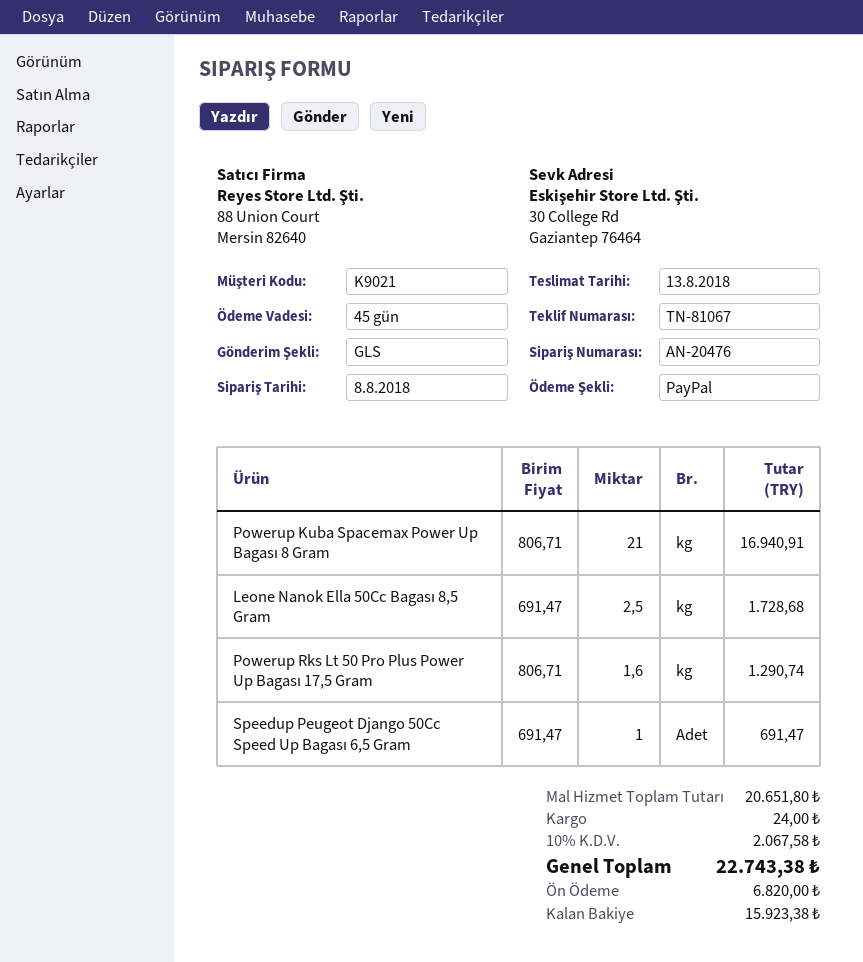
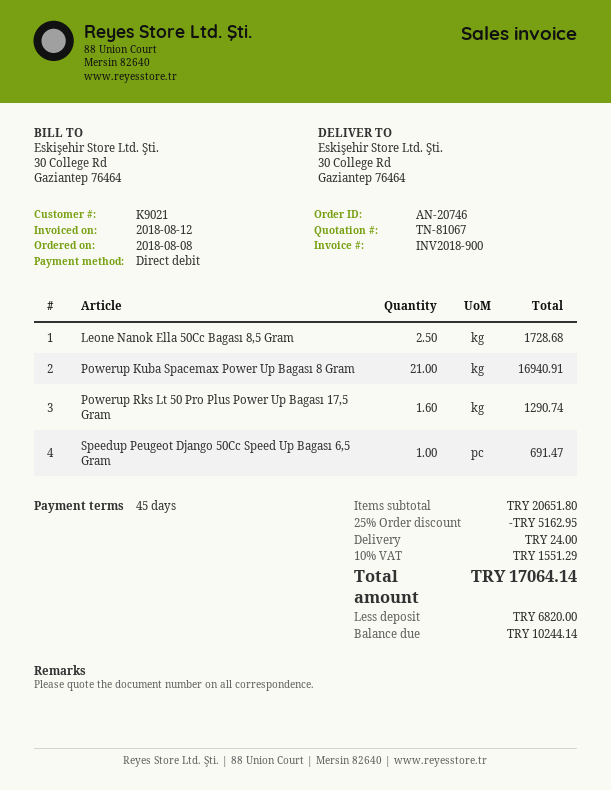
order number: AN-20476 -> AN-20746
payment method: PayPal -> direct debit
discount: none -> 25% = 5162.95
tax: 10% = 2067.58 -> 10% = 1551.29
total: 22743.38 -> 17064.14
balance: 15923.38 -> 10244.14

